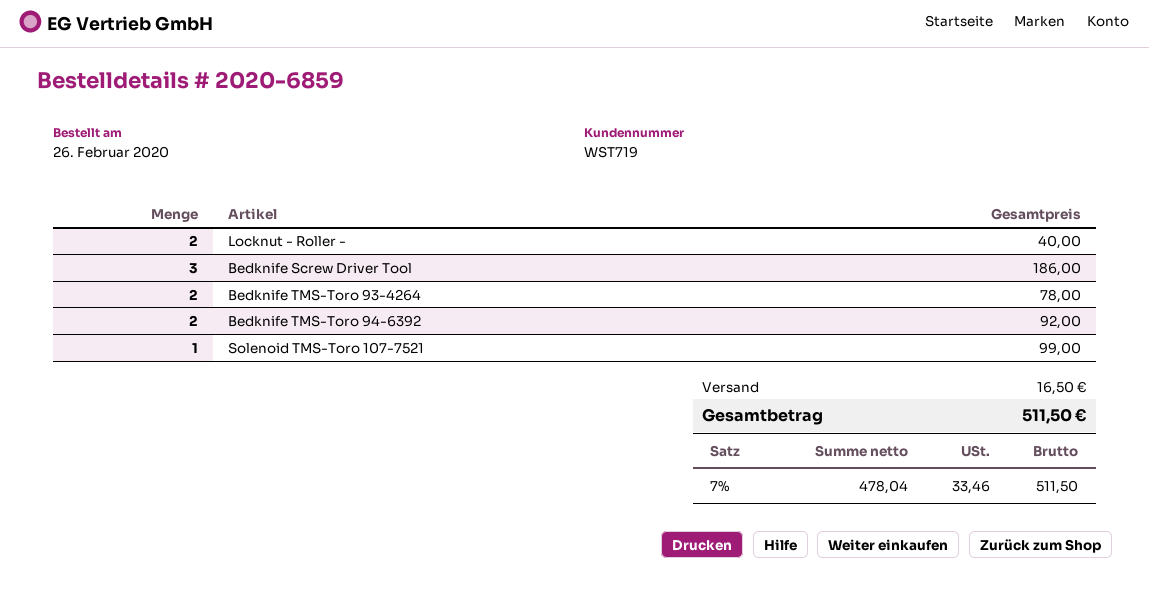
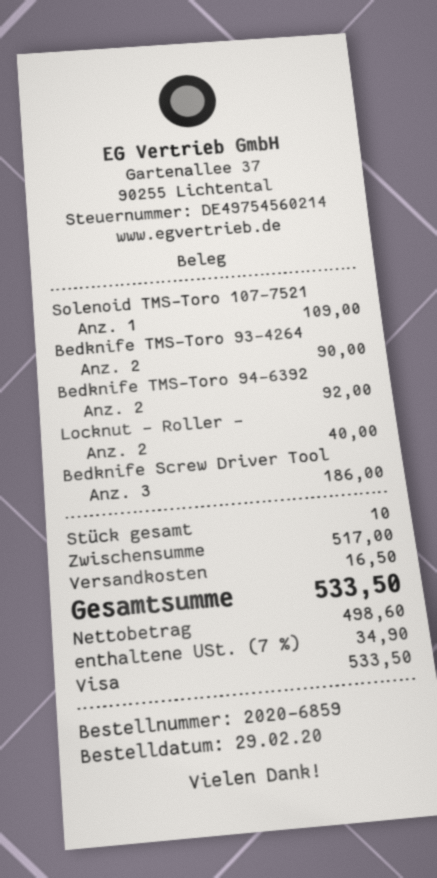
order date: 2020-02-26 -> 2020-02-29
Bedknife TMS-Toro 93-4264: 2 for 78.00 -> 2 for 90.00
Solenoid TMS-Toro 107-7521: 1 for 99.00 -> 1 for 109.00
net: 478.04 -> 498.60
tax: 7% = 33.46 -> 7% = 34.90
total: 511.50 -> 533.50

